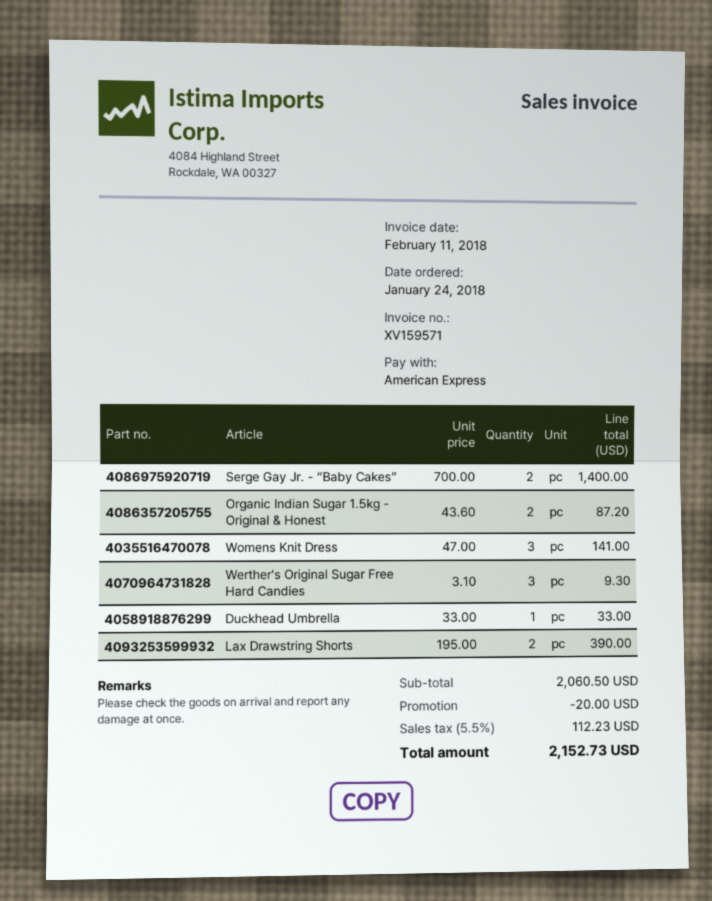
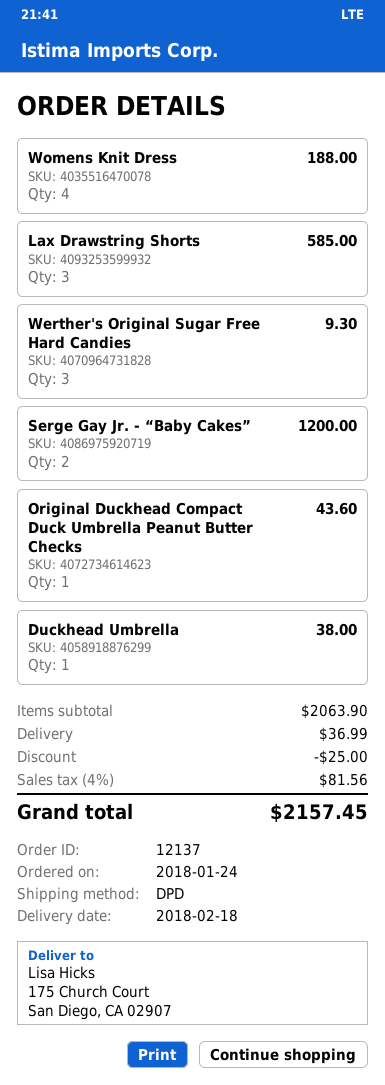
Serge Gay Jr. - “Baby Cakes”: 2 for 1400.00 -> 2 for 1200.00
Organic Indian Sugar 1.5kg - Original & Honest: 2 for 87.20 -> none
Womens Knit Dress: 3 for 141.00 -> 4 for 188.00
Duckhead Umbrella: 1 for 33.00 -> 1 for 38.00
Lax Drawstring Shorts: 2 for 390.00 -> 3 for 585.00
Original Duckhead Compact Duck Umbrella Peanut Butter Checks: none -> 1 for 43.60
subtotal: 2060.50 -> 2063.90
discount: 20.00 -> 25.00
shipping: none -> 36.99
tax: 5.5% = 112.23 -> 4% = 81.56
total: 2152.73 -> 2157.45

